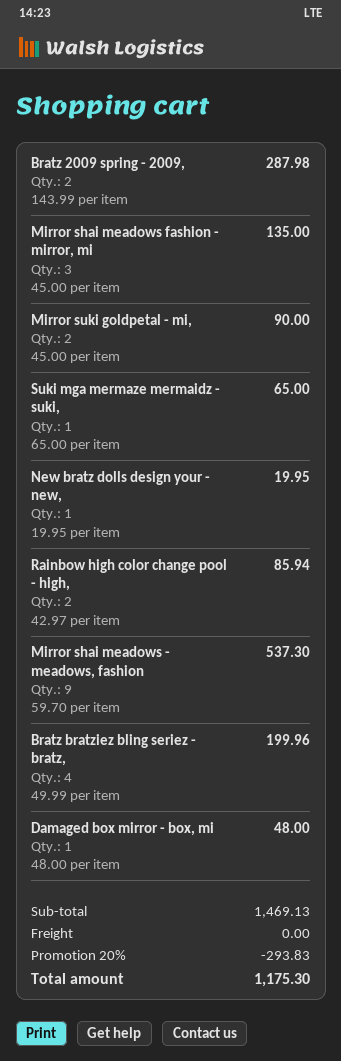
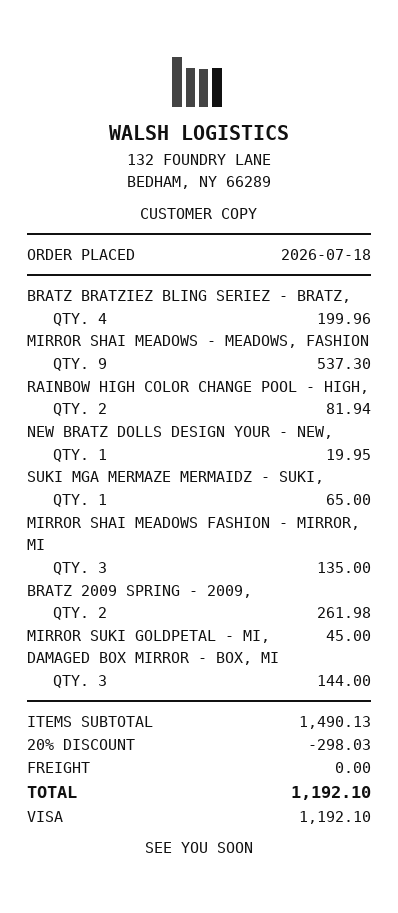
Bratz 2009 spring - 2009,: 2 for 287.98 -> 2 for 261.98
Mirror suki goldpetal - mi,: 2 for 90.00 -> 1 for 45.00
Rainbow high color change pool - high,: 2 for 85.94 -> 2 for 81.94
Damaged box mirror - box, mi: 1 for 48.00 -> 3 for 144.00
subtotal: 1469.13 -> 1490.13
discount: 20% = 293.83 -> 20% = 298.03
total: 1175.30 -> 1192.10

